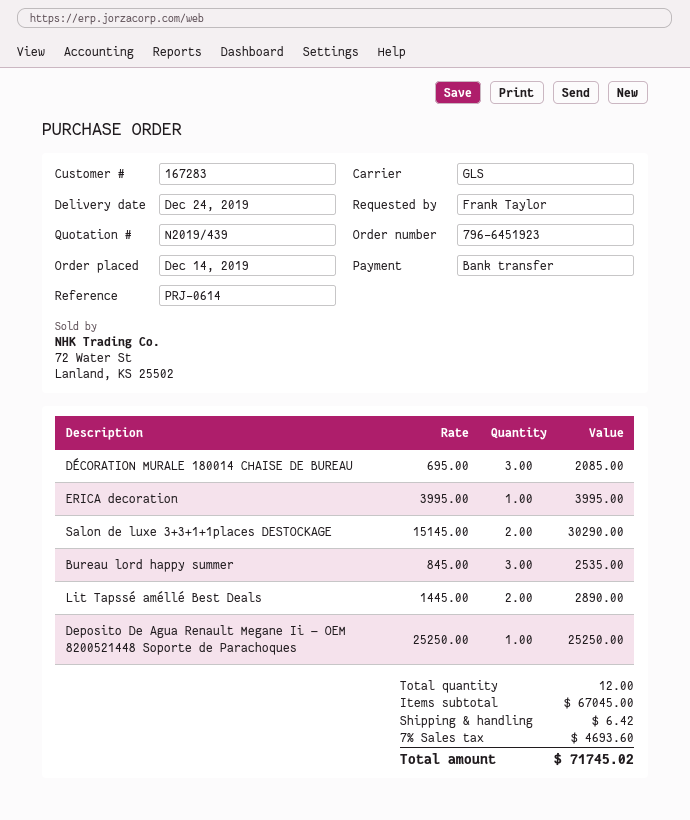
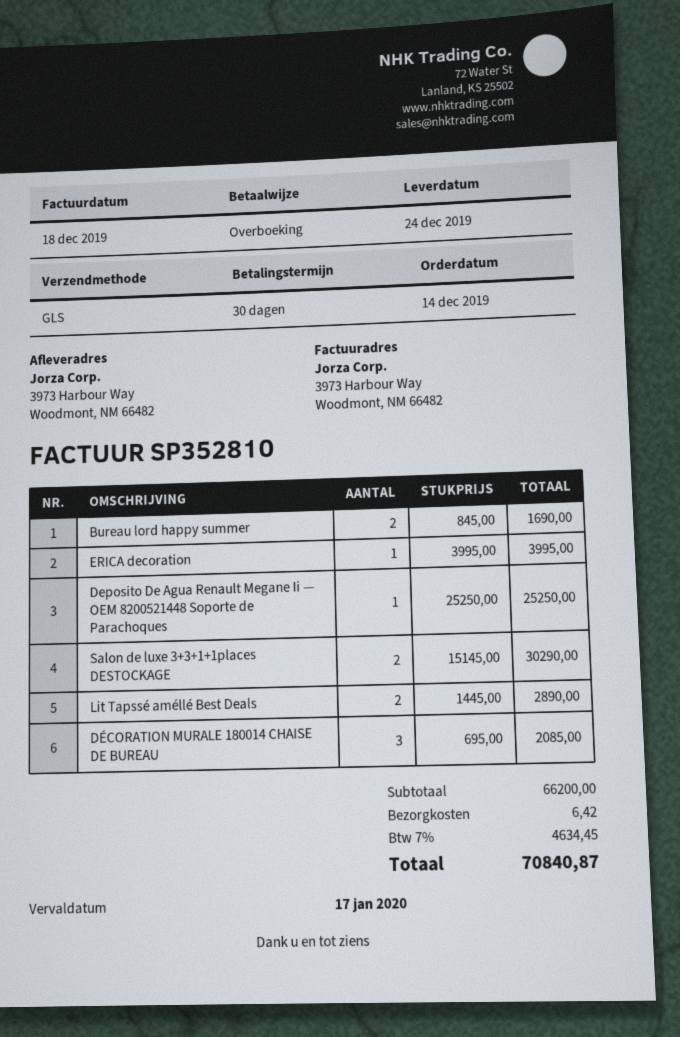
Bureau lord happy summer: 3 x 845.00 = 2535.00 -> 2 x 845.00 = 1690.00
subtotal: 67045.00 -> 66200.00
tax: 7% = 4693.60 -> 7% = 4634.45
total: 71745.02 -> 70840.87

